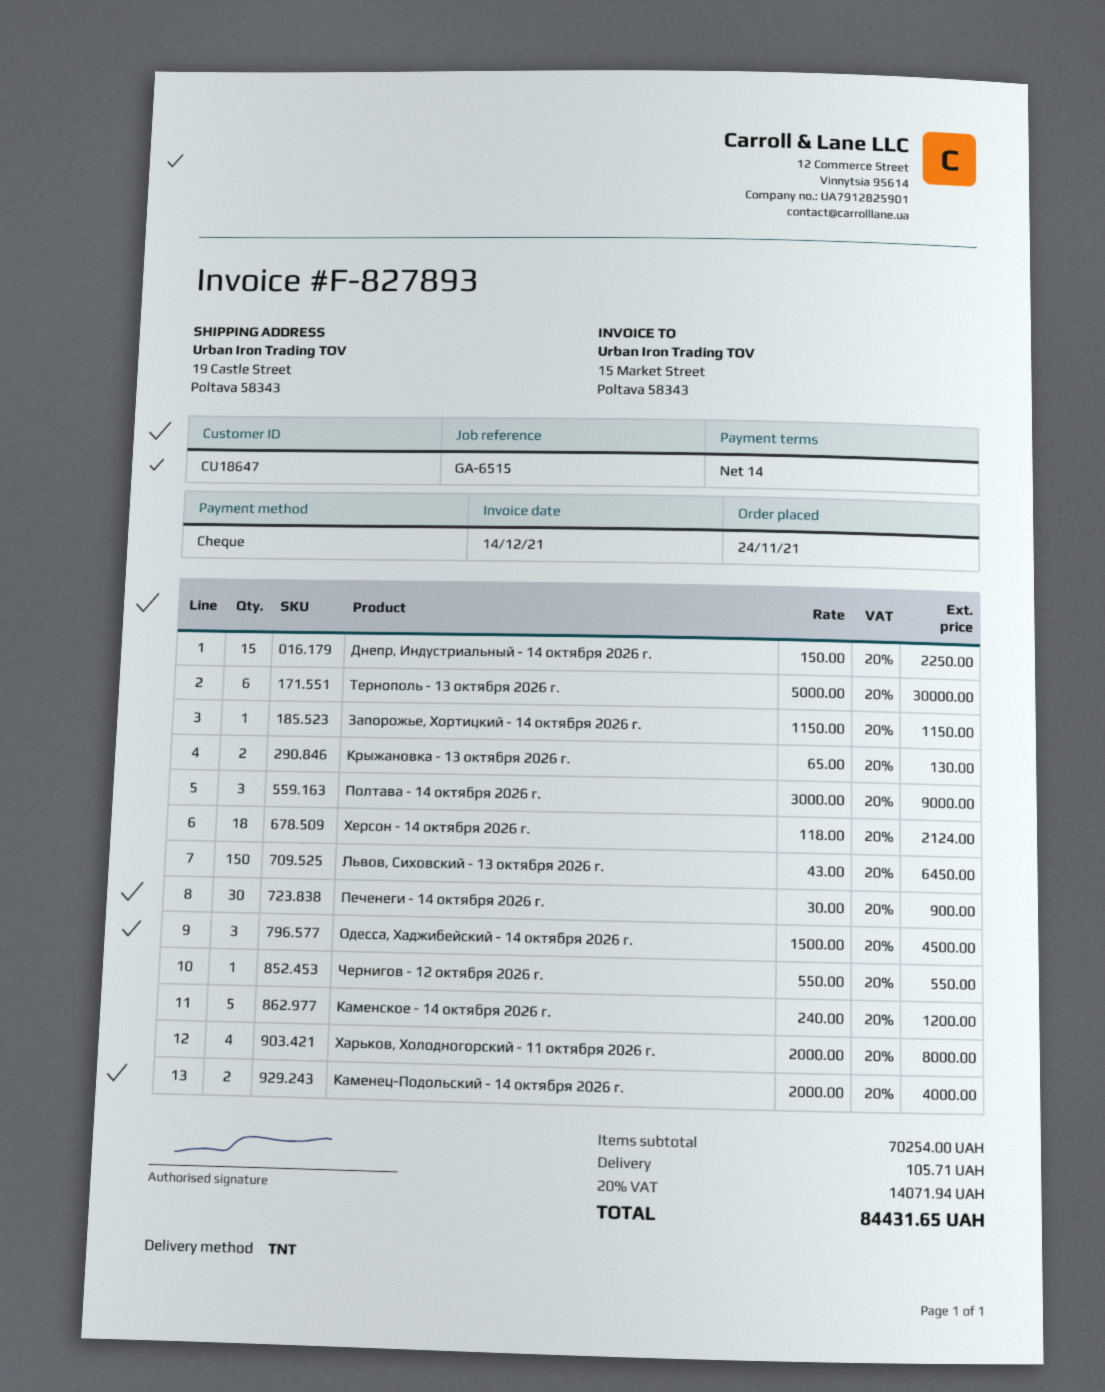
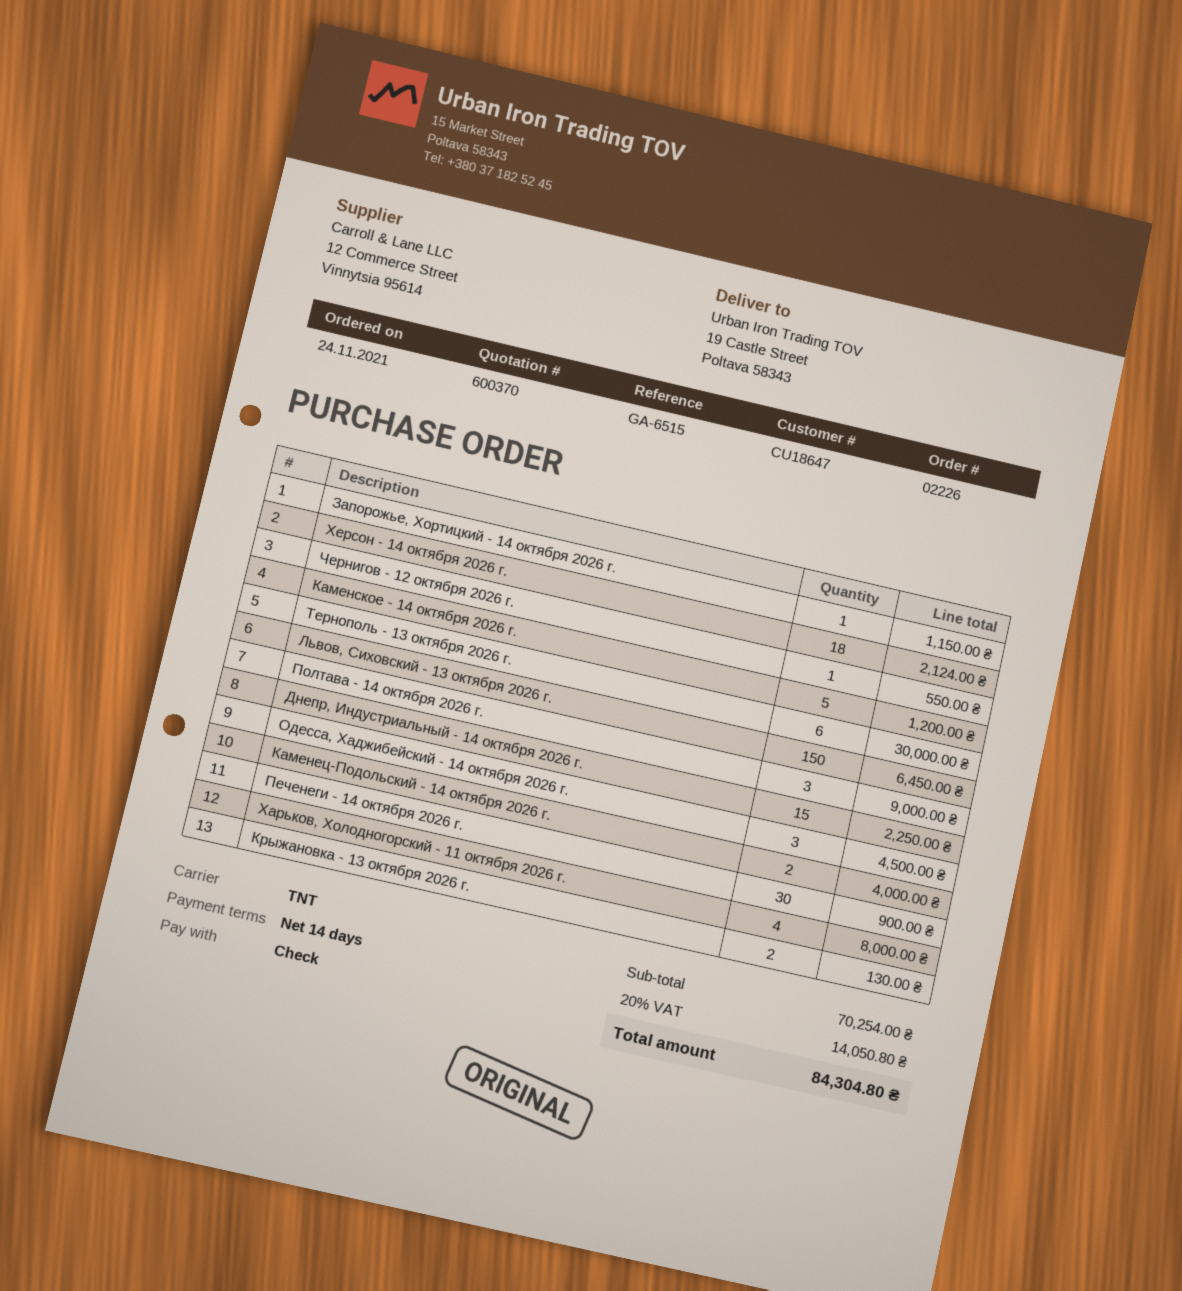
shipping: 105.71 -> none
tax: 20% = 14071.94 -> 20% = 14050.80
total: 84431.65 -> 84304.80

